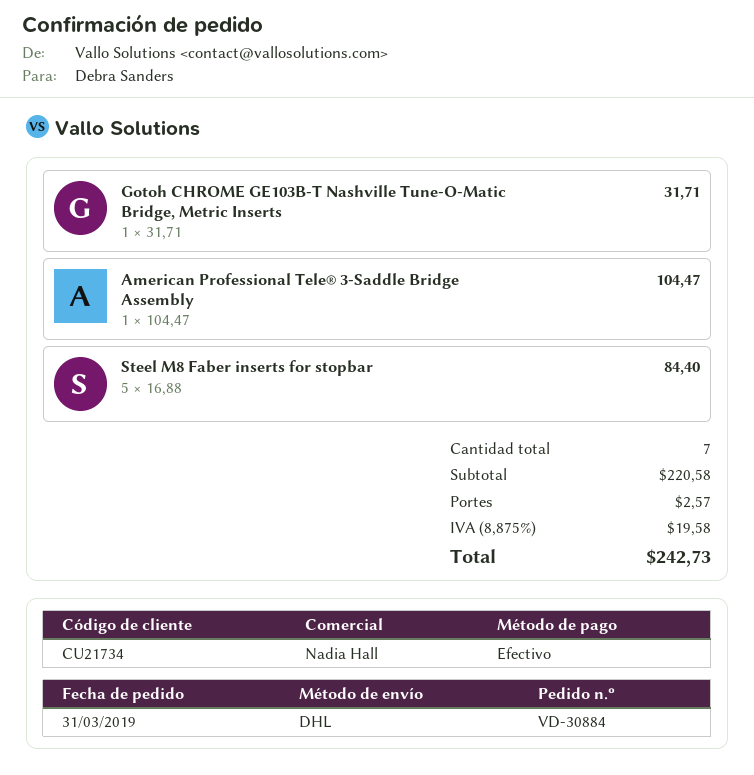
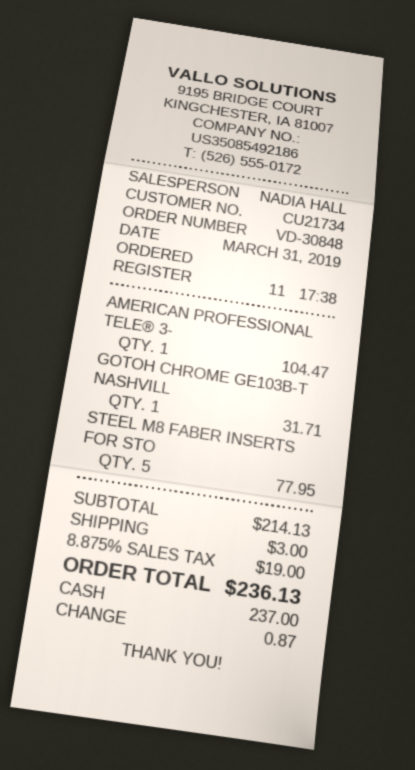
order number: VD-30884 -> VD-30848
Steel M8 Faber inserts for stopbar: 5 for 84.40 -> 5 for 77.95
subtotal: 220.58 -> 214.13
shipping: 2.57 -> 3.00
tax: 8.875% = 19.58 -> 8.875% = 19.00
total: 242.73 -> 236.13

